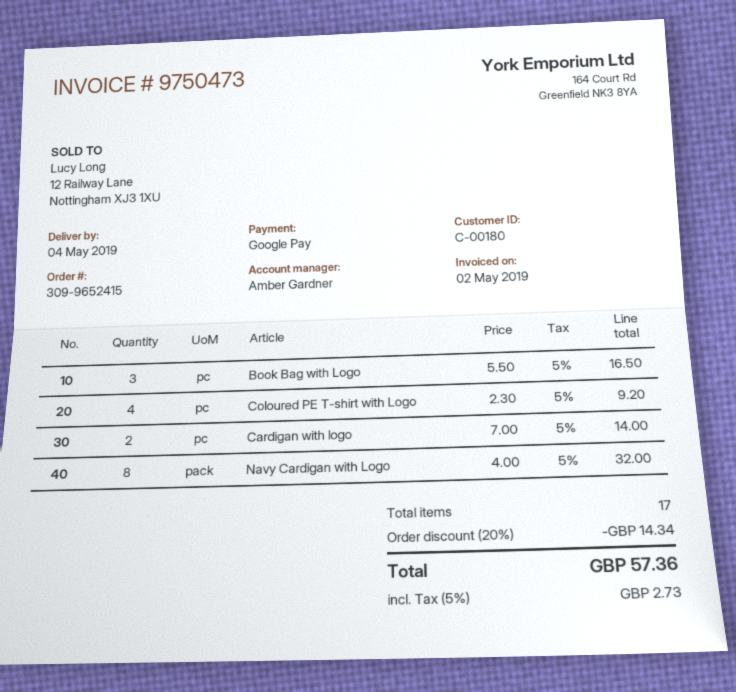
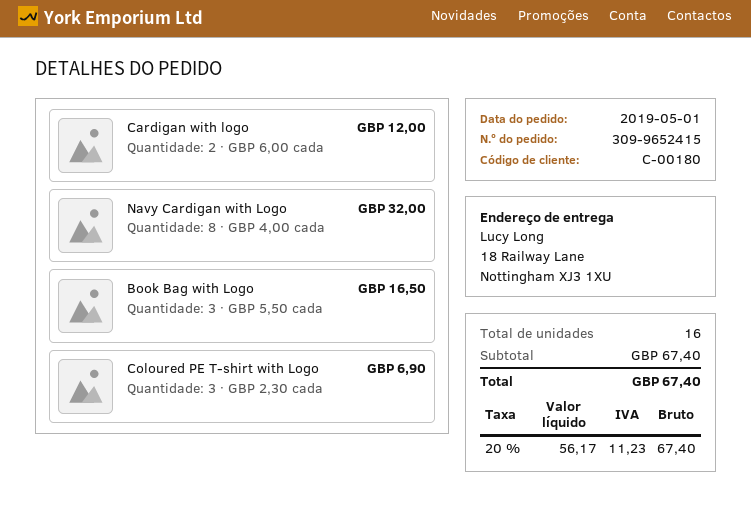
Coloured PE T-shirt with Logo: 4 x 2.30 = 9.20 -> 3 x 2.30 = 6.90
Cardigan with logo: 2 x 7.00 = 14.00 -> 2 x 6.00 = 12.00
total quantity: 17 -> 16
discount: 20% = 14.34 -> none
tax: 5% = 2.73 -> 20% = 11.23
total: 57.36 -> 67.40

